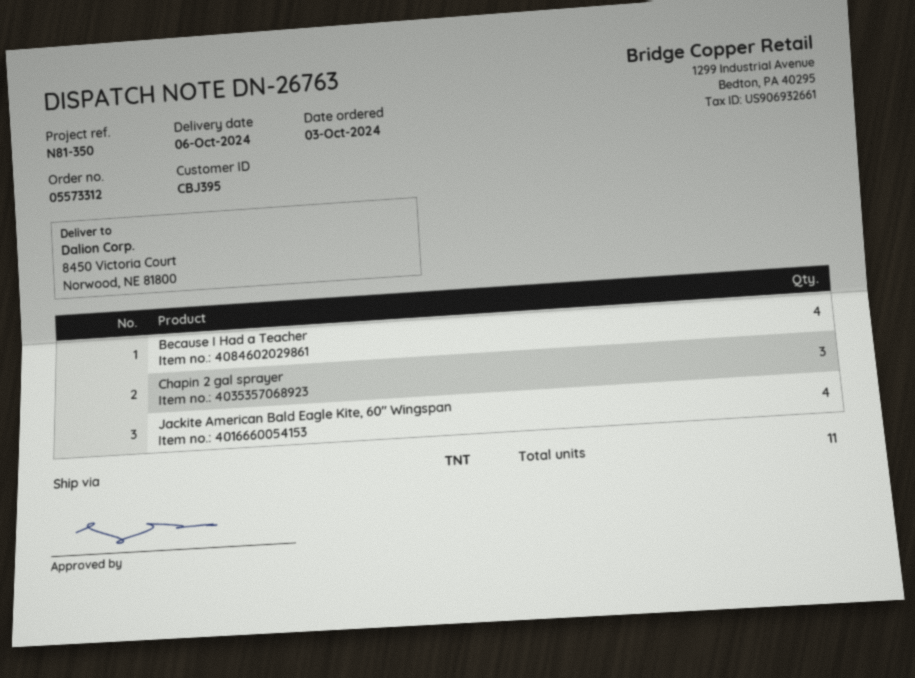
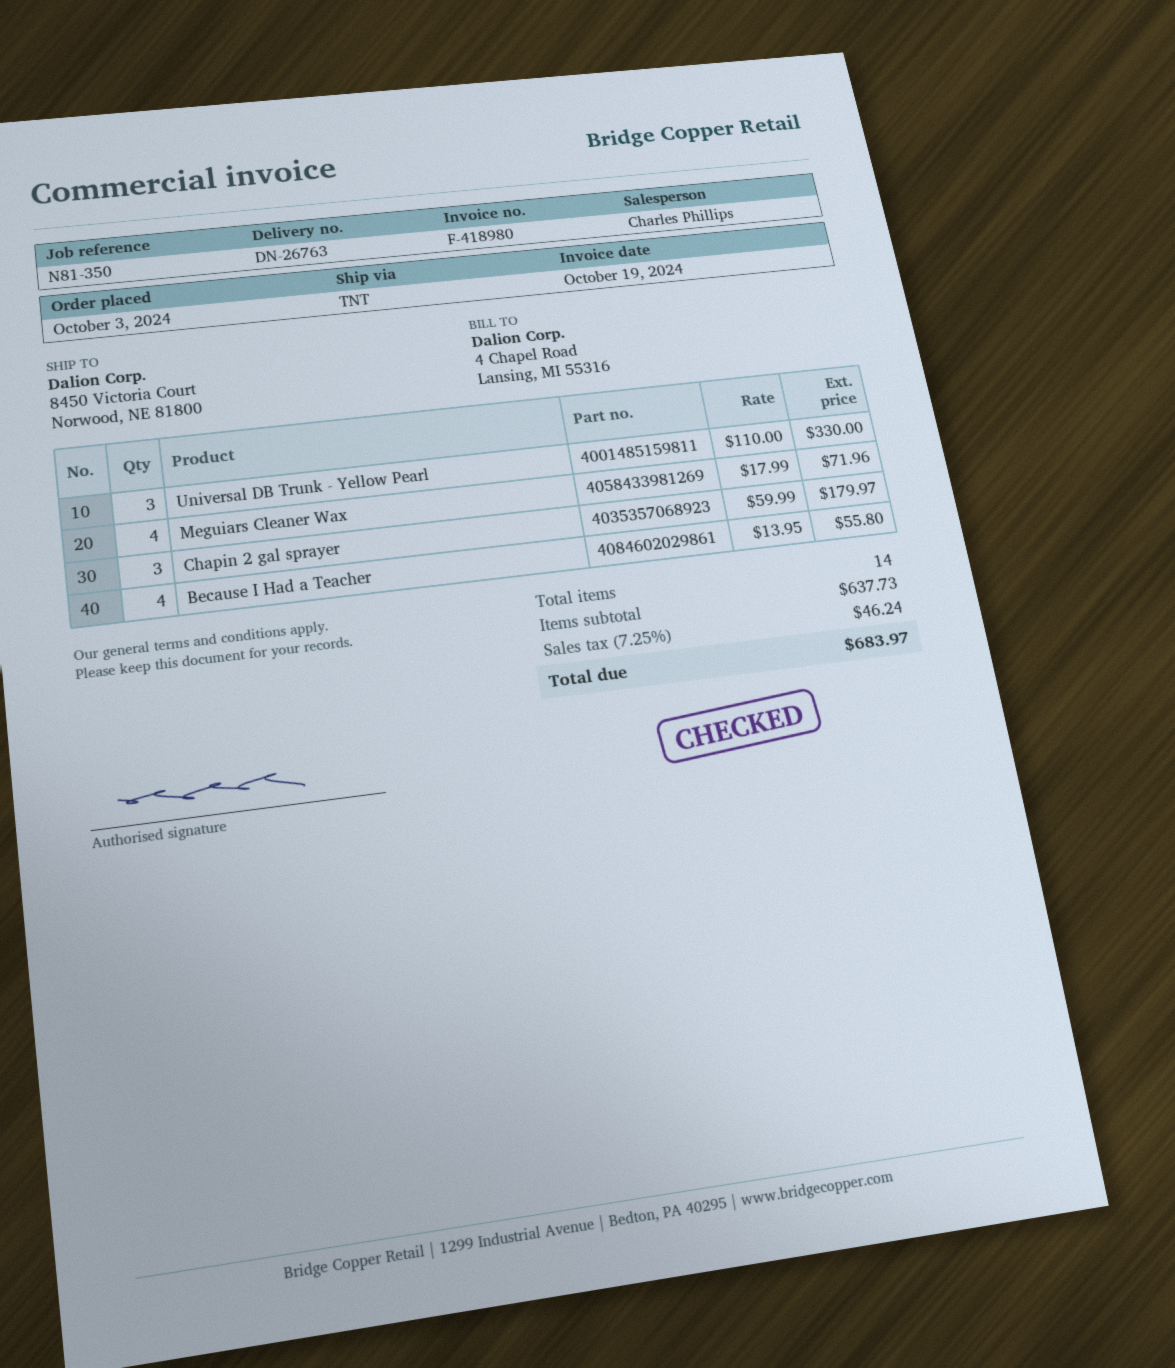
Jackite American Bald Eagle Kite, 60" Wingspan: 4 -> none
Universal DB Trunk - Yellow Pearl: none -> 3
Meguiars Cleaner Wax: none -> 4
total quantity: 11 -> 14

